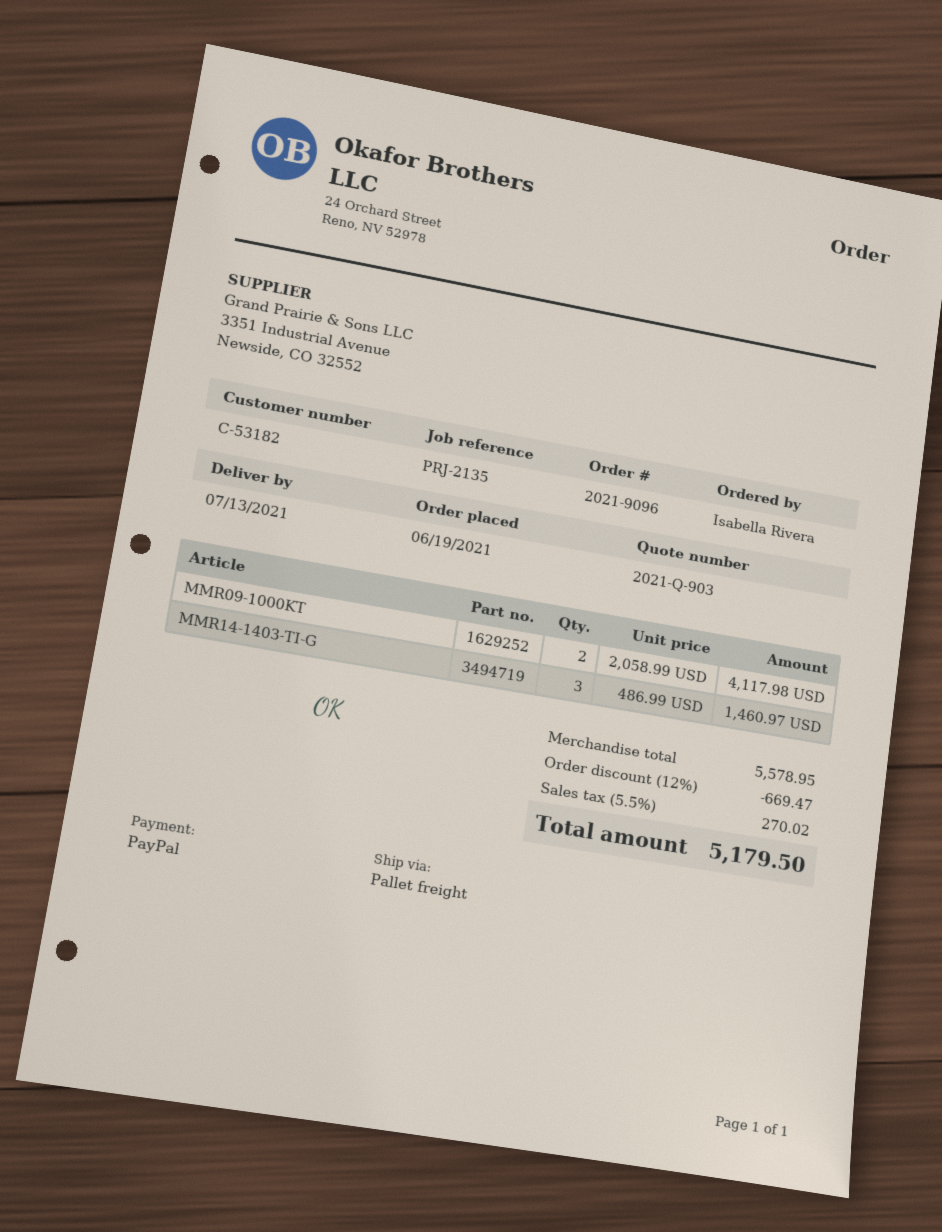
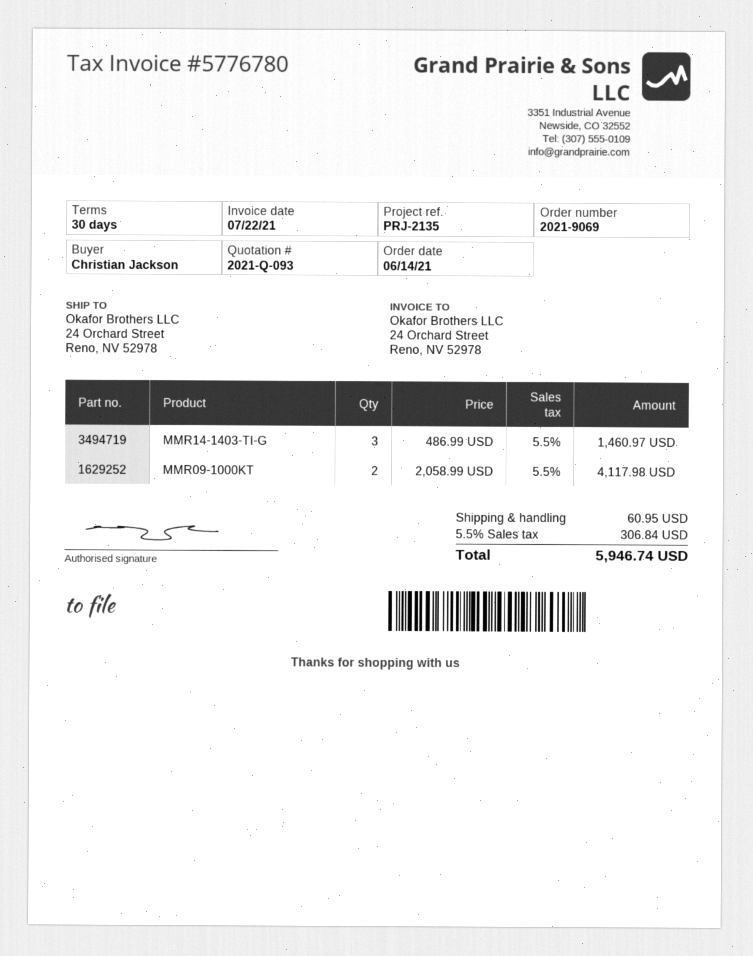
quote number: 2021-Q-903 -> 2021-Q-093
order number: 2021-9096 -> 2021-9069
order date: 2021-06-19 -> 2021-06-14
ordered by: Isabella Rivera -> Christian Jackson
discount: 12% = 669.47 -> none
shipping: none -> 60.95
tax: 5.5% = 270.02 -> 5.5% = 306.84
total: 5179.50 -> 5946.74

